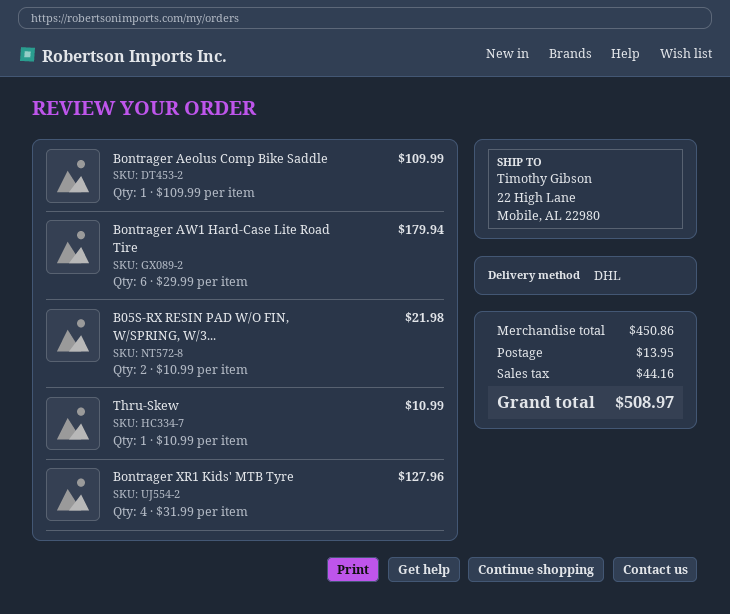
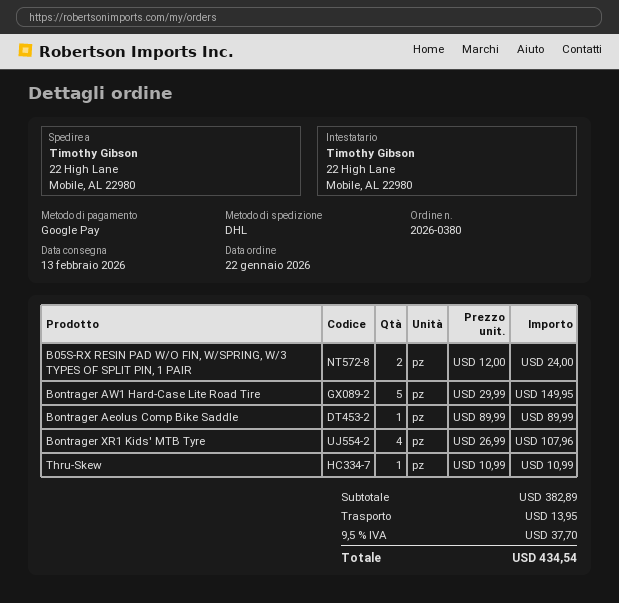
Bontrager Aeolus Comp Bike Saddle: 1 x 109.99 = 109.99 -> 1 x 89.99 = 89.99
Bontrager AW1 Hard-Case Lite Road Tire: 6 x 29.99 = 179.94 -> 5 x 29.99 = 149.95
B05S-RX RESIN PAD W/O FIN, W/SPRING, W/3...: 2 x 10.99 = 21.98 -> 2 x 12.00 = 24.00
Bontrager XR1 Kids' MTB Tyre: 4 x 31.99 = 127.96 -> 4 x 26.99 = 107.96
subtotal: 450.86 -> 382.89
tax: 44.16 -> 37.70
total: 508.97 -> 434.54

